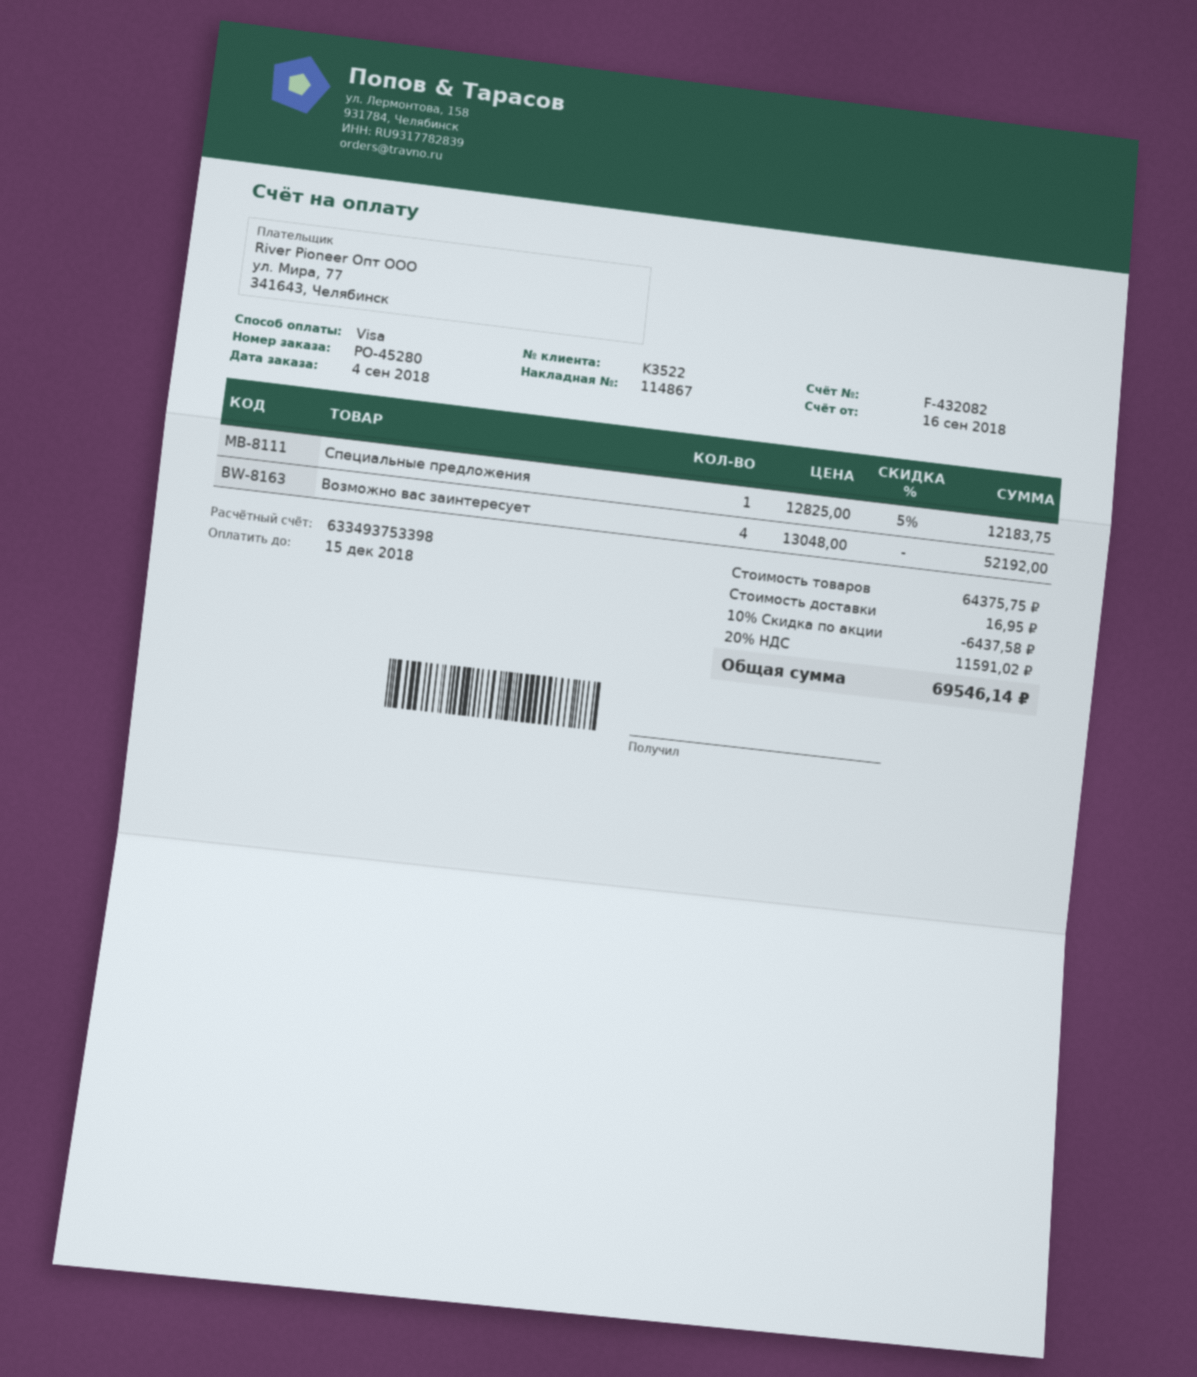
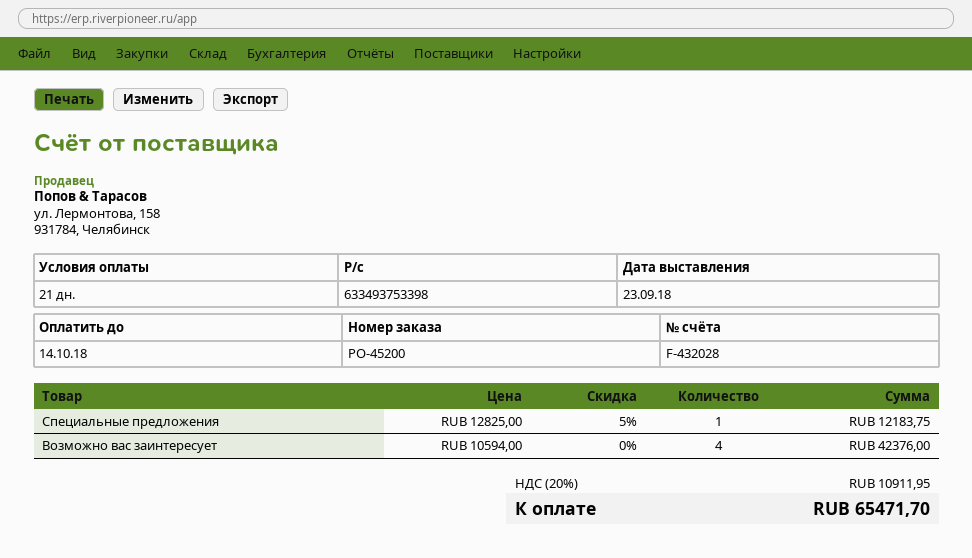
order number: PO-45280 -> PO-45200
invoice number: F-432082 -> F-432028
invoice date: 2018-09-16 -> 2018-09-23
due date: 2018-12-15 -> 2018-10-14
Возможно вас заинтересует: 4 x 13048.00 = 52192.00 -> 4 x 10594.00 = 42376.00
discount: 10% = 6437.58 -> none
shipping: 16.95 -> none
tax: 20% = 11591.02 -> 20% = 10911.95
total: 69546.14 -> 65471.70

